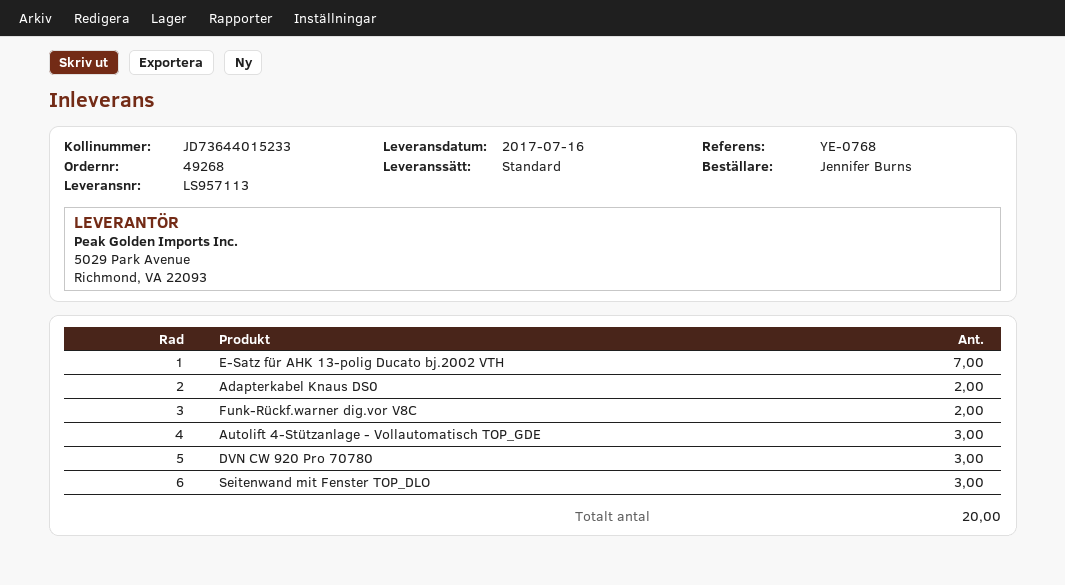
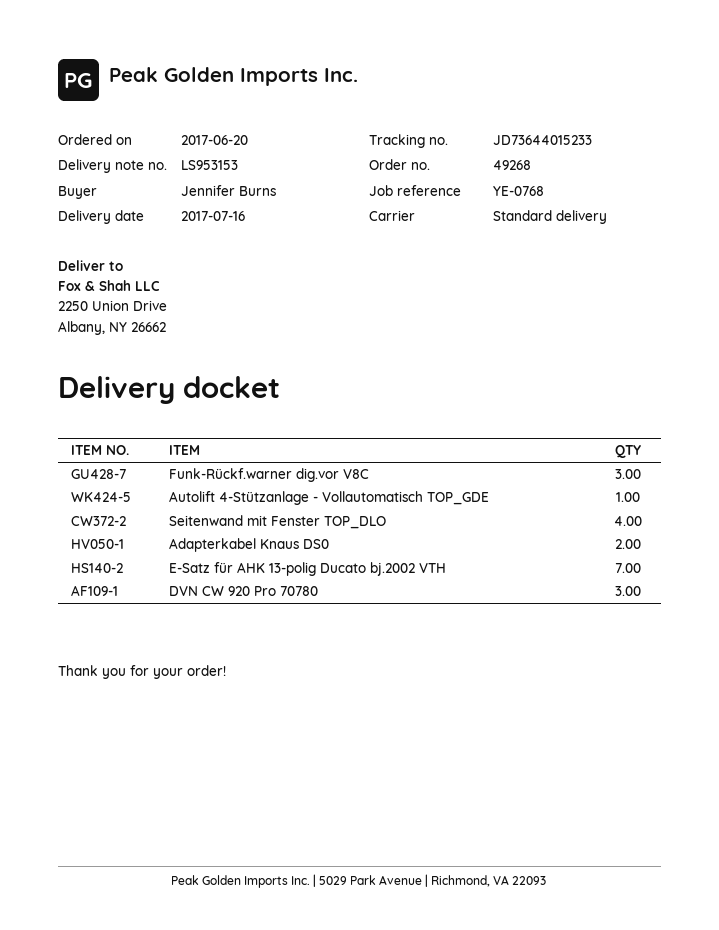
delivery note number: LS957113 -> LS953153
Funk-Rückf.warner dig.vor V8C: 2 -> 3
Autolift 4-Stützanlage - Vollautomatisch TOP_GDE: 3 -> 1
Seitenwand mit Fenster TOP_DLO: 3 -> 4

